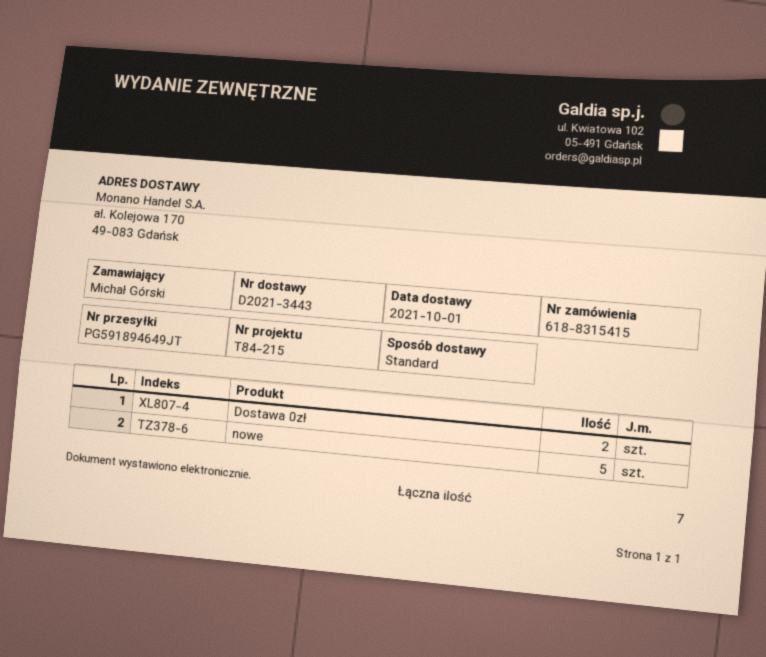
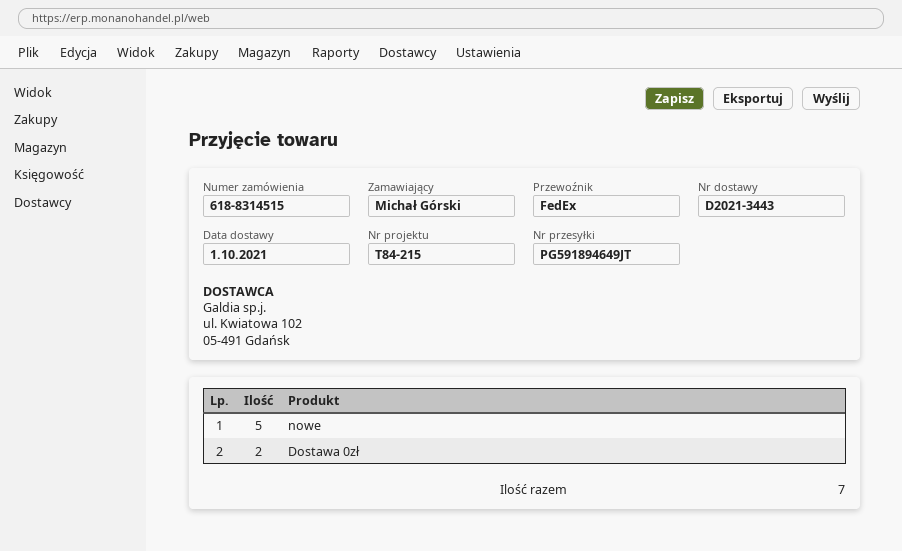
order number: 618-8315415 -> 618-8314515
shipping method: standard -> FedEx

